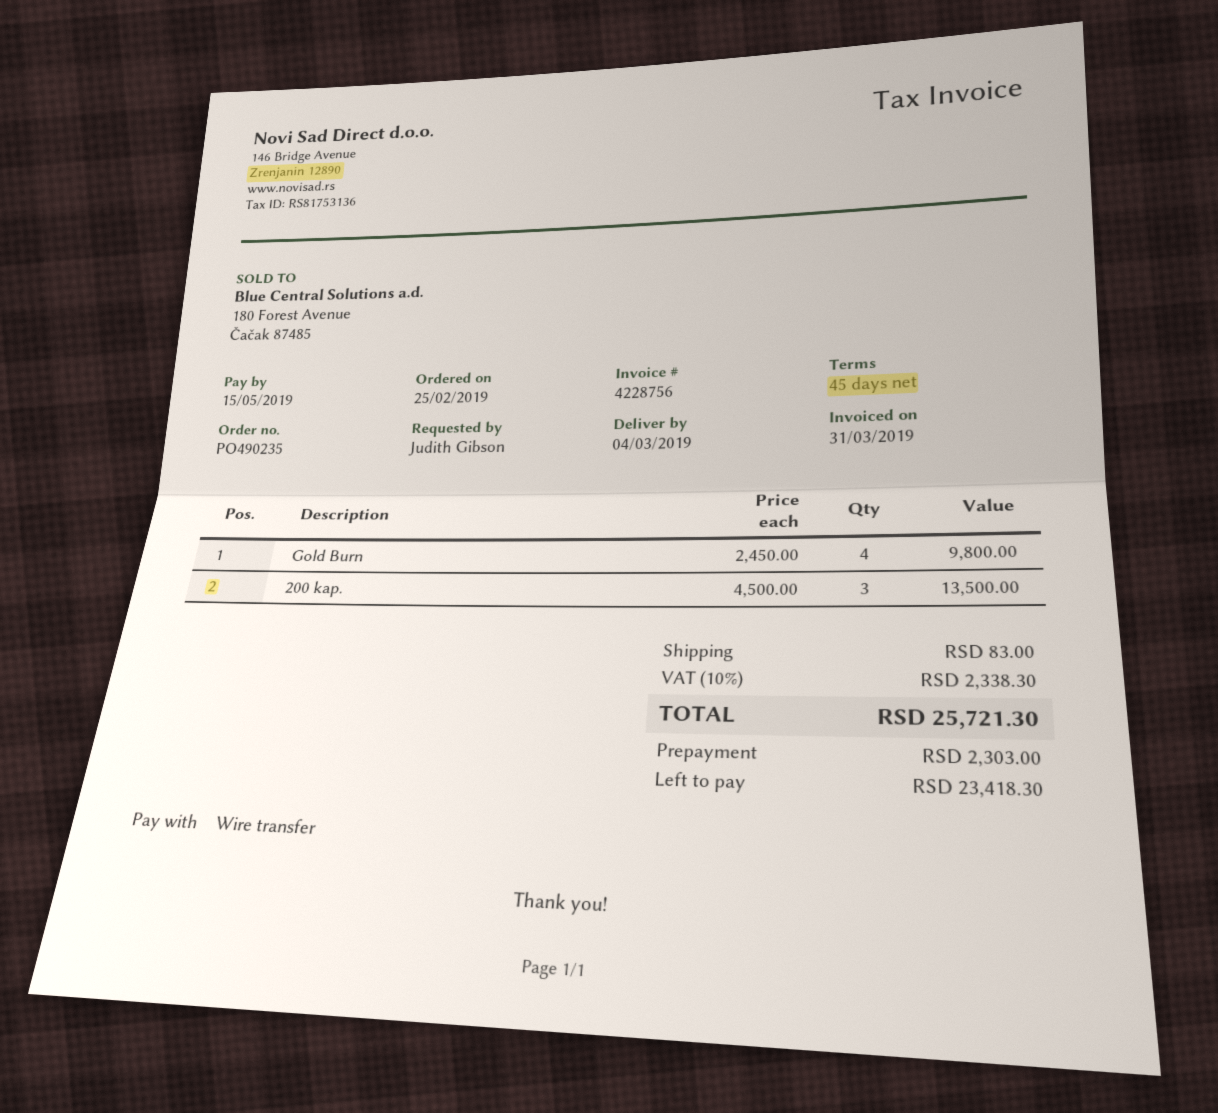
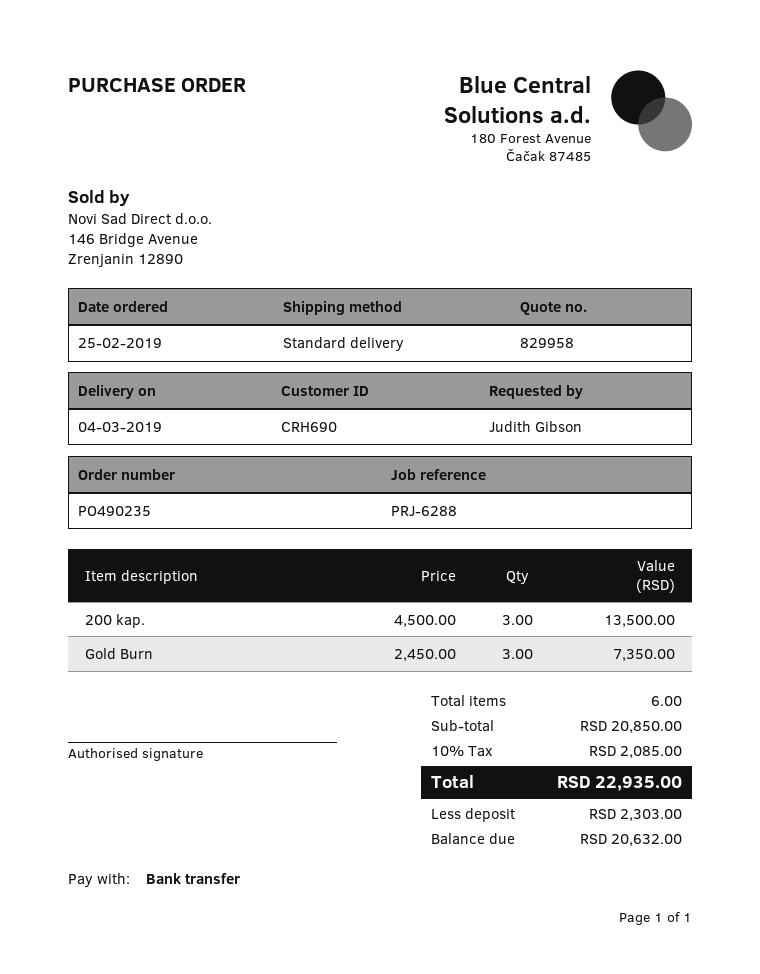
Gold Burn: 4 x 2450.00 = 9800.00 -> 3 x 2450.00 = 7350.00
shipping: 83.00 -> none
tax: 10% = 2338.30 -> 10% = 2085.00
total: 25721.30 -> 22935.00
balance: 23418.30 -> 20632.00

